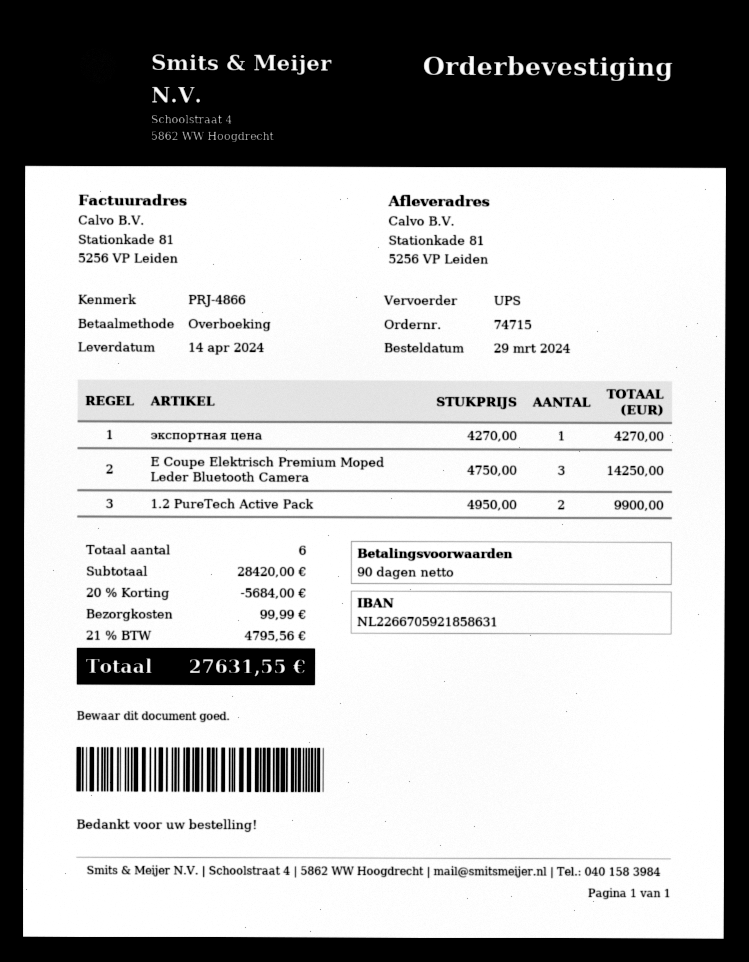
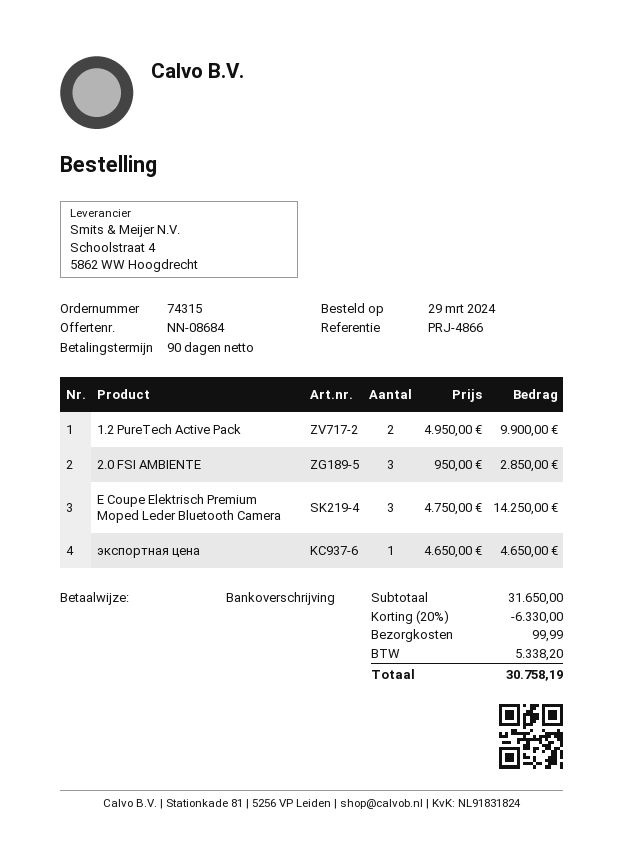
order number: 74715 -> 74315
экспортная цена: 1 x 4270.00 = 4270.00 -> 1 x 4650.00 = 4650.00
2.0 FSI AMBIENTE: none -> 3 x 950.00 = 2850.00
subtotal: 28420.00 -> 31650.00
discount: 20% = 5684.00 -> 20% = 6330.00
tax: 4795.56 -> 5338.20
total: 27631.55 -> 30758.19

